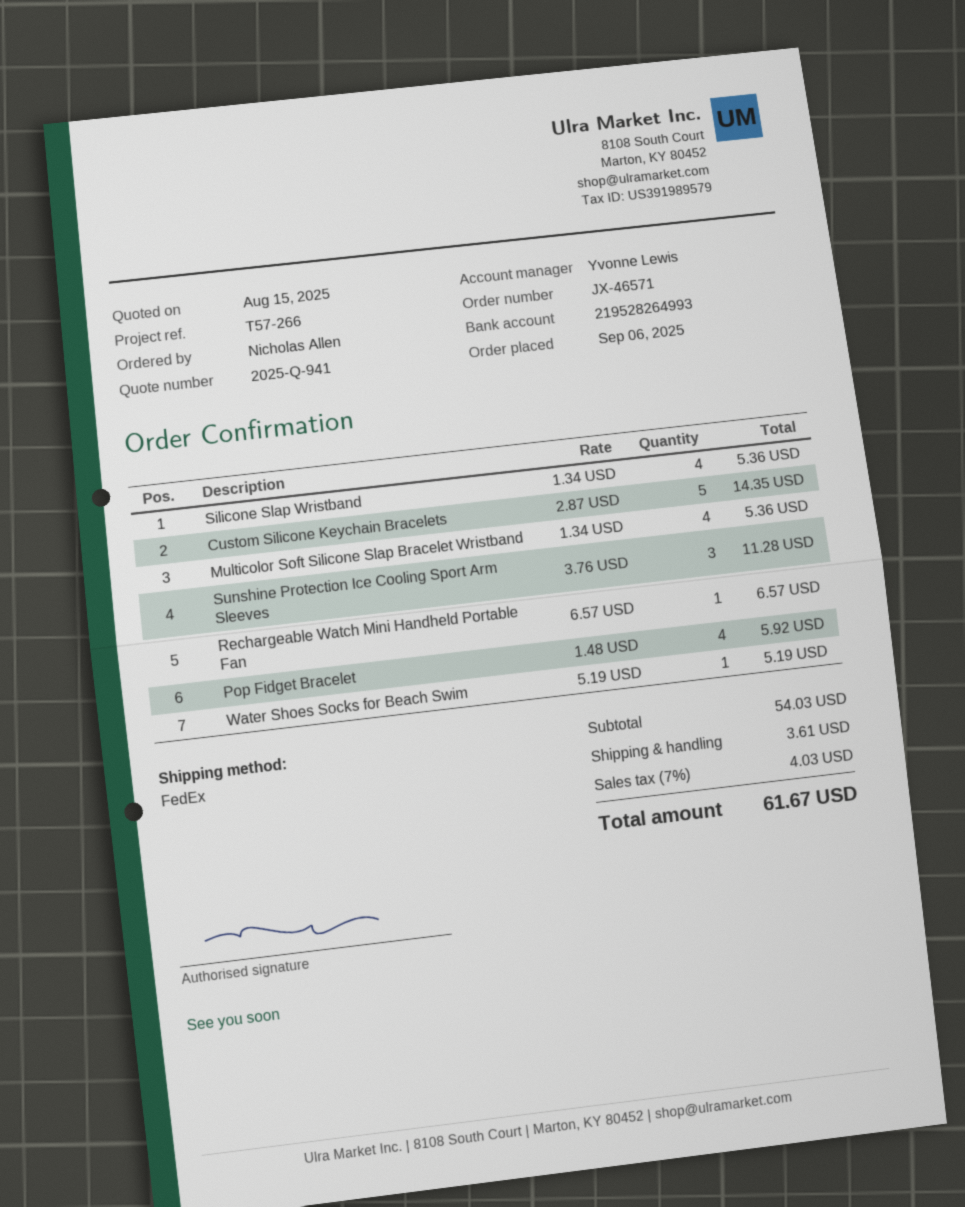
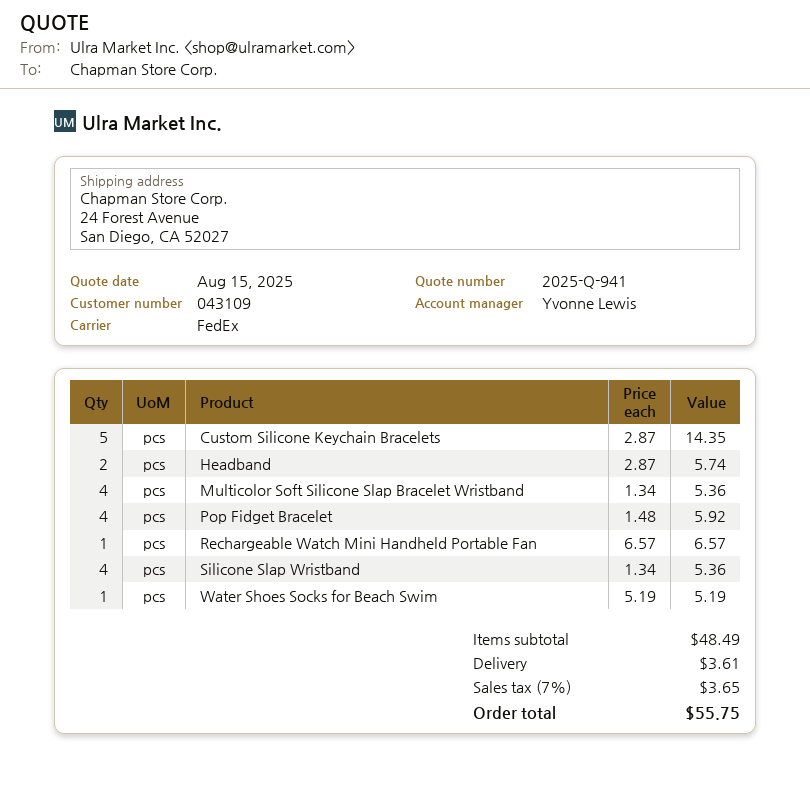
Sunshine Protection Ice Cooling Sport Arm Sleeves: 3 x 3.76 = 11.28 -> none
Headband: none -> 2 x 2.87 = 5.74
subtotal: 54.03 -> 48.49
tax: 7% = 4.03 -> 7% = 3.65
total: 61.67 -> 55.75

